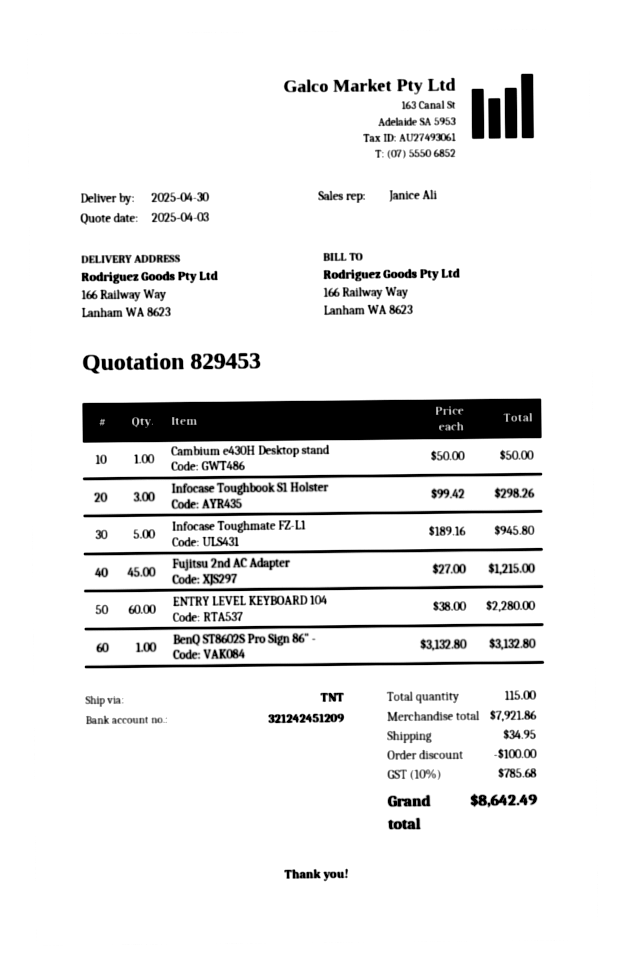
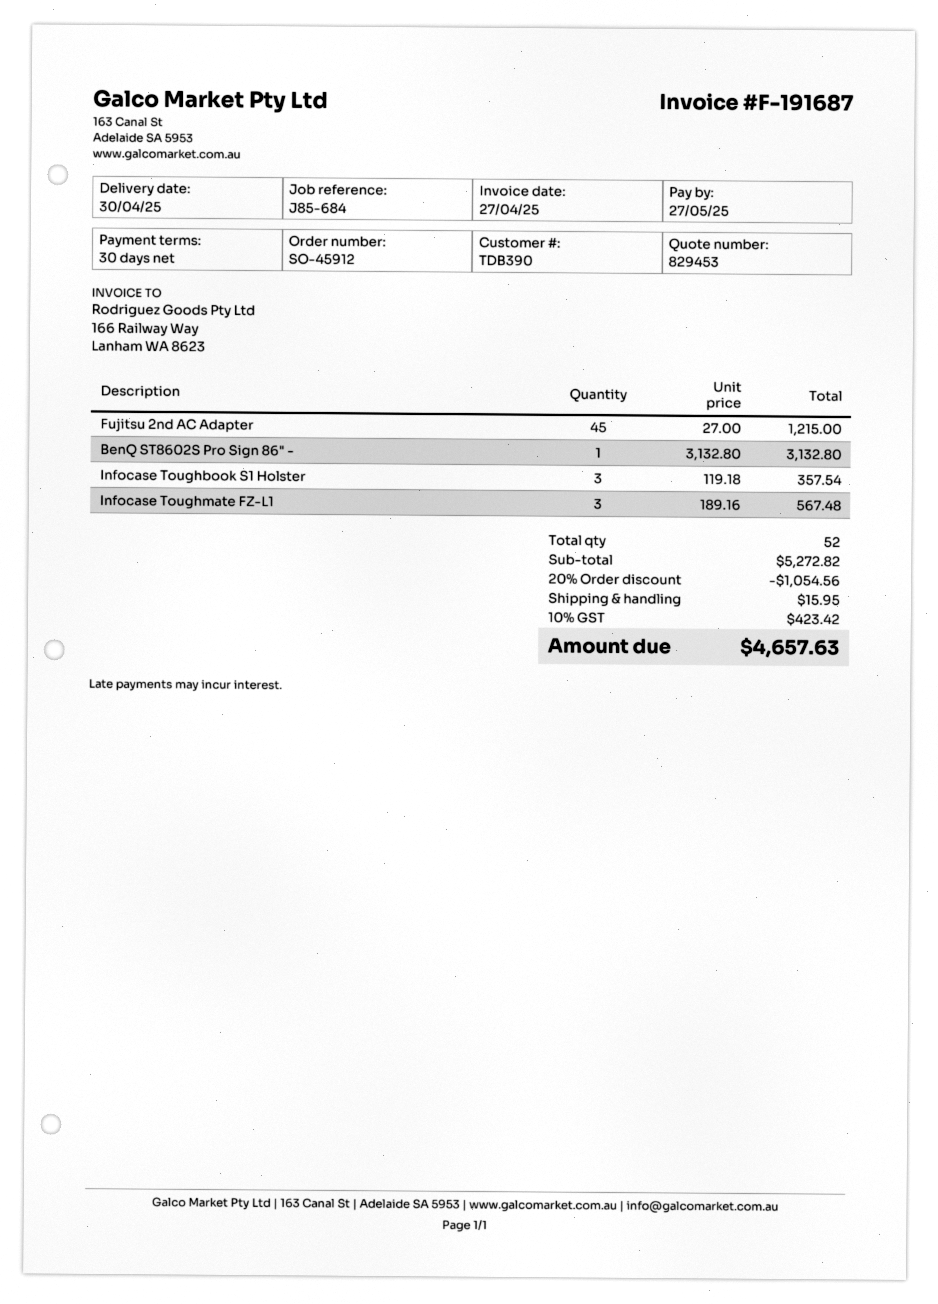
Cambium e430H Desktop stand: 1 x 50.00 = 50.00 -> none
Infocase Toughbook S1 Holster: 3 x 99.42 = 298.26 -> 3 x 119.18 = 357.54
Infocase Toughmate FZ-L1: 5 x 189.16 = 945.80 -> 3 x 189.16 = 567.48
ENTRY LEVEL KEYBOARD 104: 60 x 38.00 = 2280.00 -> none
total quantity: 115 -> 52
subtotal: 7921.86 -> 5272.82
discount: 100.00 -> 1054.56
shipping: 34.95 -> 15.95
tax: 10% = 785.68 -> 10% = 423.42
total: 8642.49 -> 4657.63

